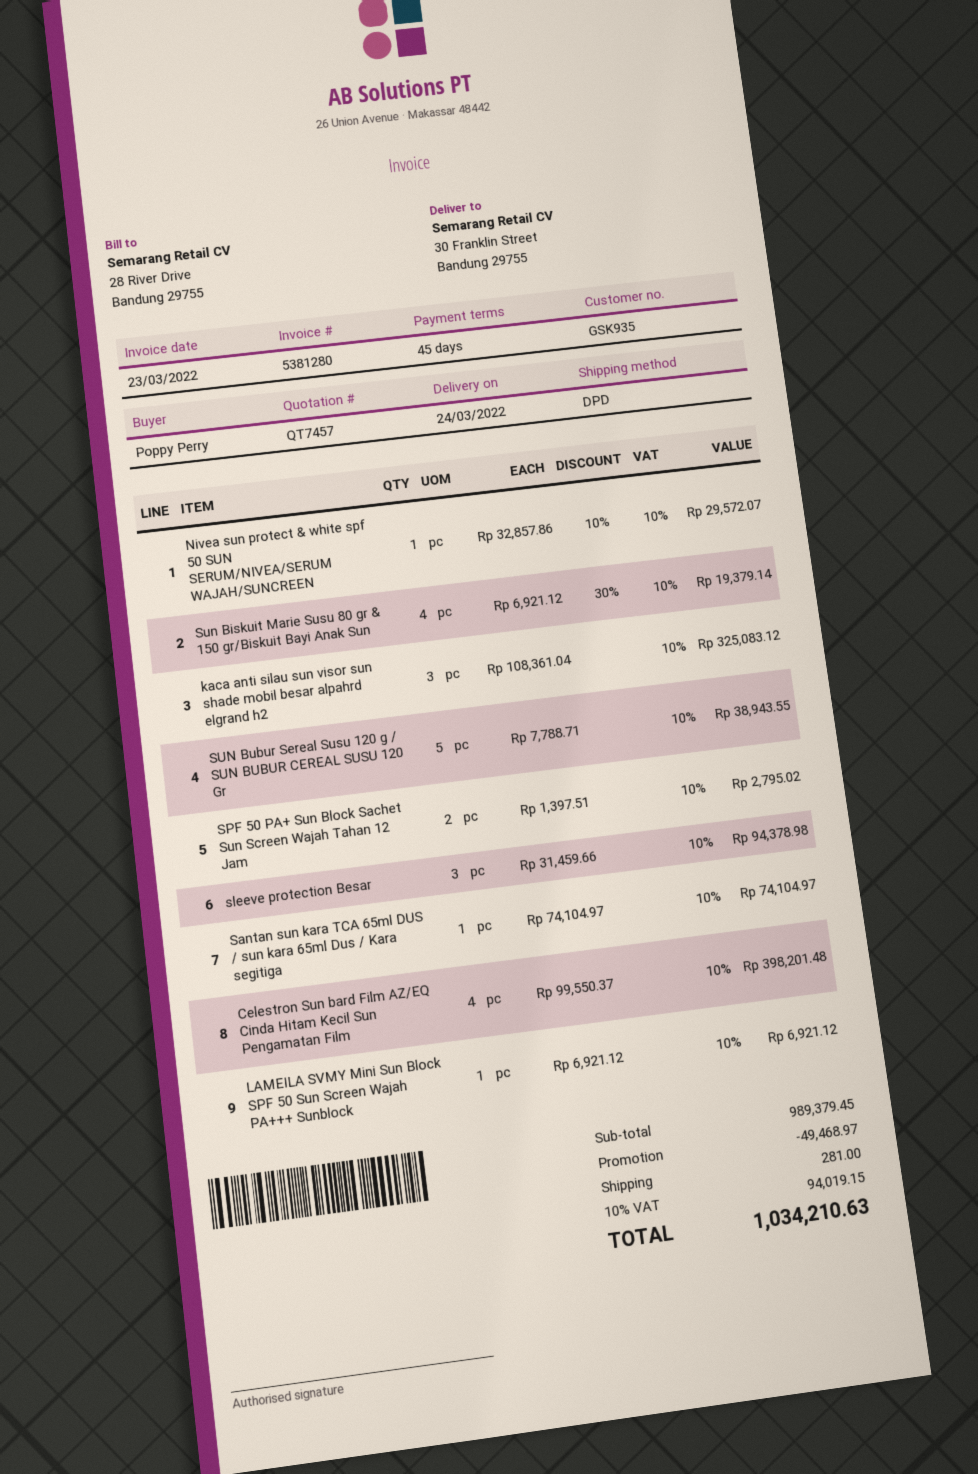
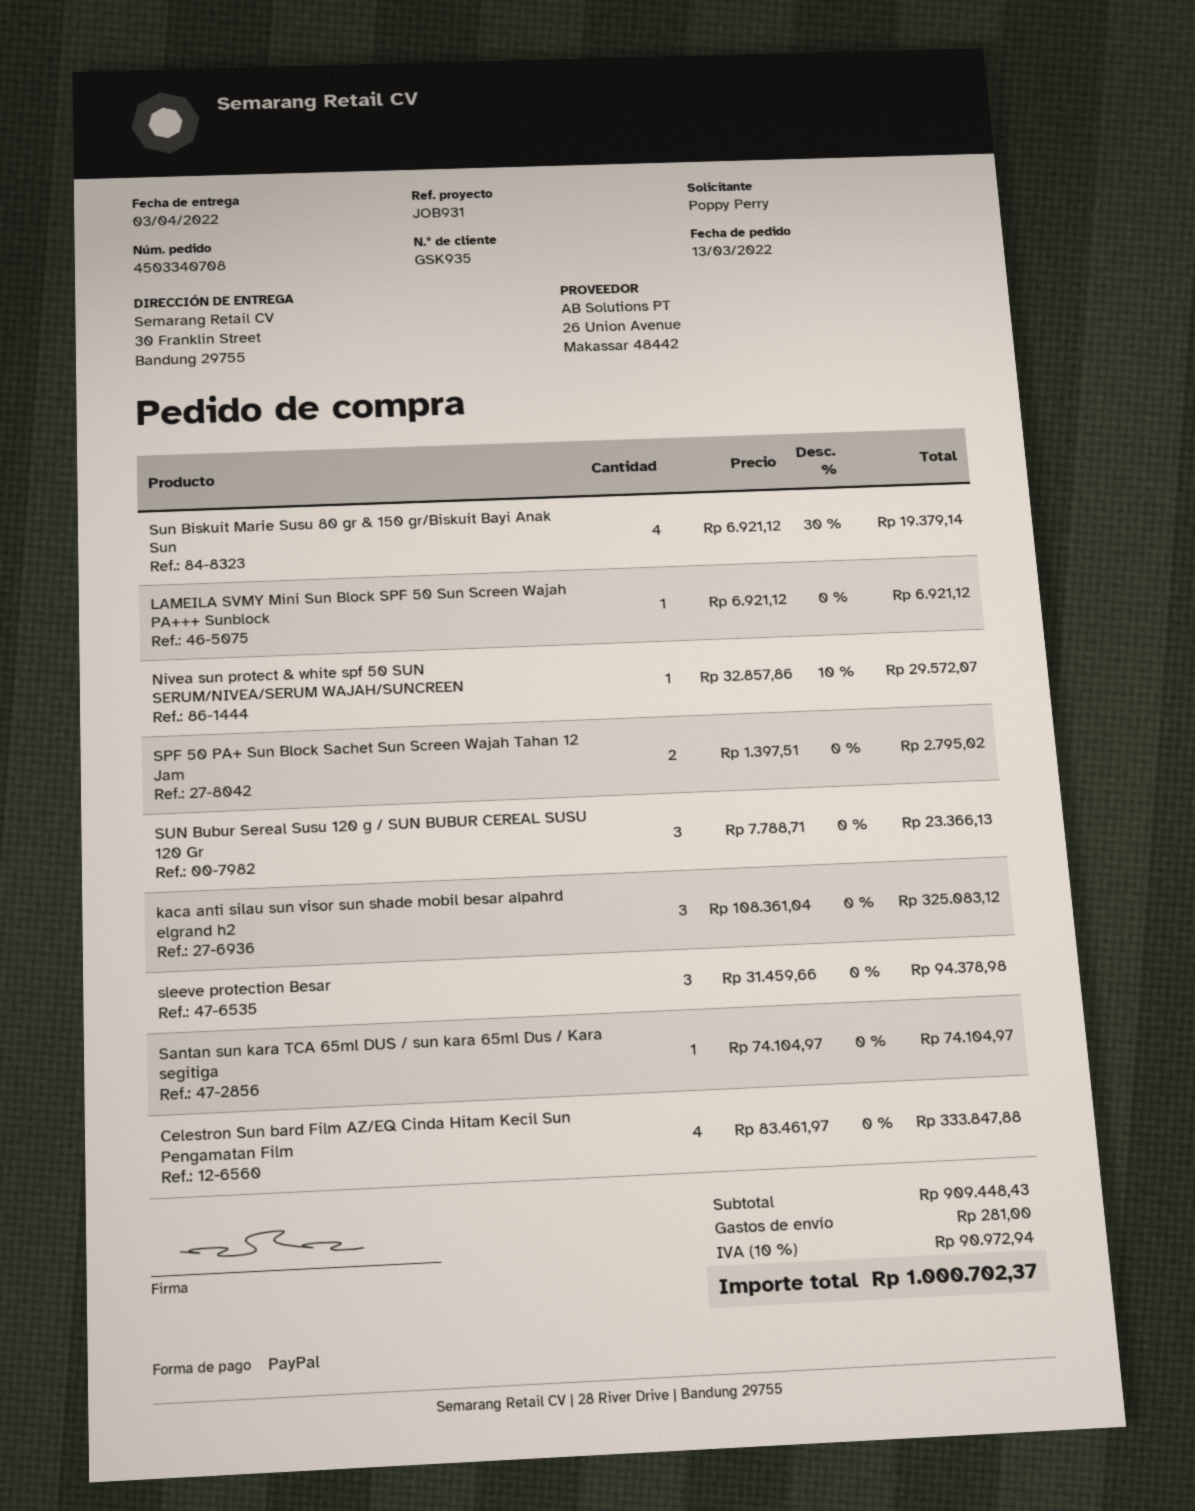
delivery date: 2022-03-24 -> 2022-04-03
SUN Bubur Sereal Susu 120 g / SUN BUBUR CEREAL SUSU 120 Gr: 5 x 7788.71 = 38943.55 -> 3 x 7788.71 = 23366.13
Celestron Sun bard Film AZ/EQ Cinda Hitam Kecil Sun Pengamatan Film: 4 x 99550.37 = 398201.48 -> 4 x 83461.97 = 333847.88
subtotal: 989379.45 -> 909448.43
discount: 49468.97 -> none
tax: 10% = 94019.15 -> 10% = 90972.94
total: 1034210.63 -> 1000702.37

